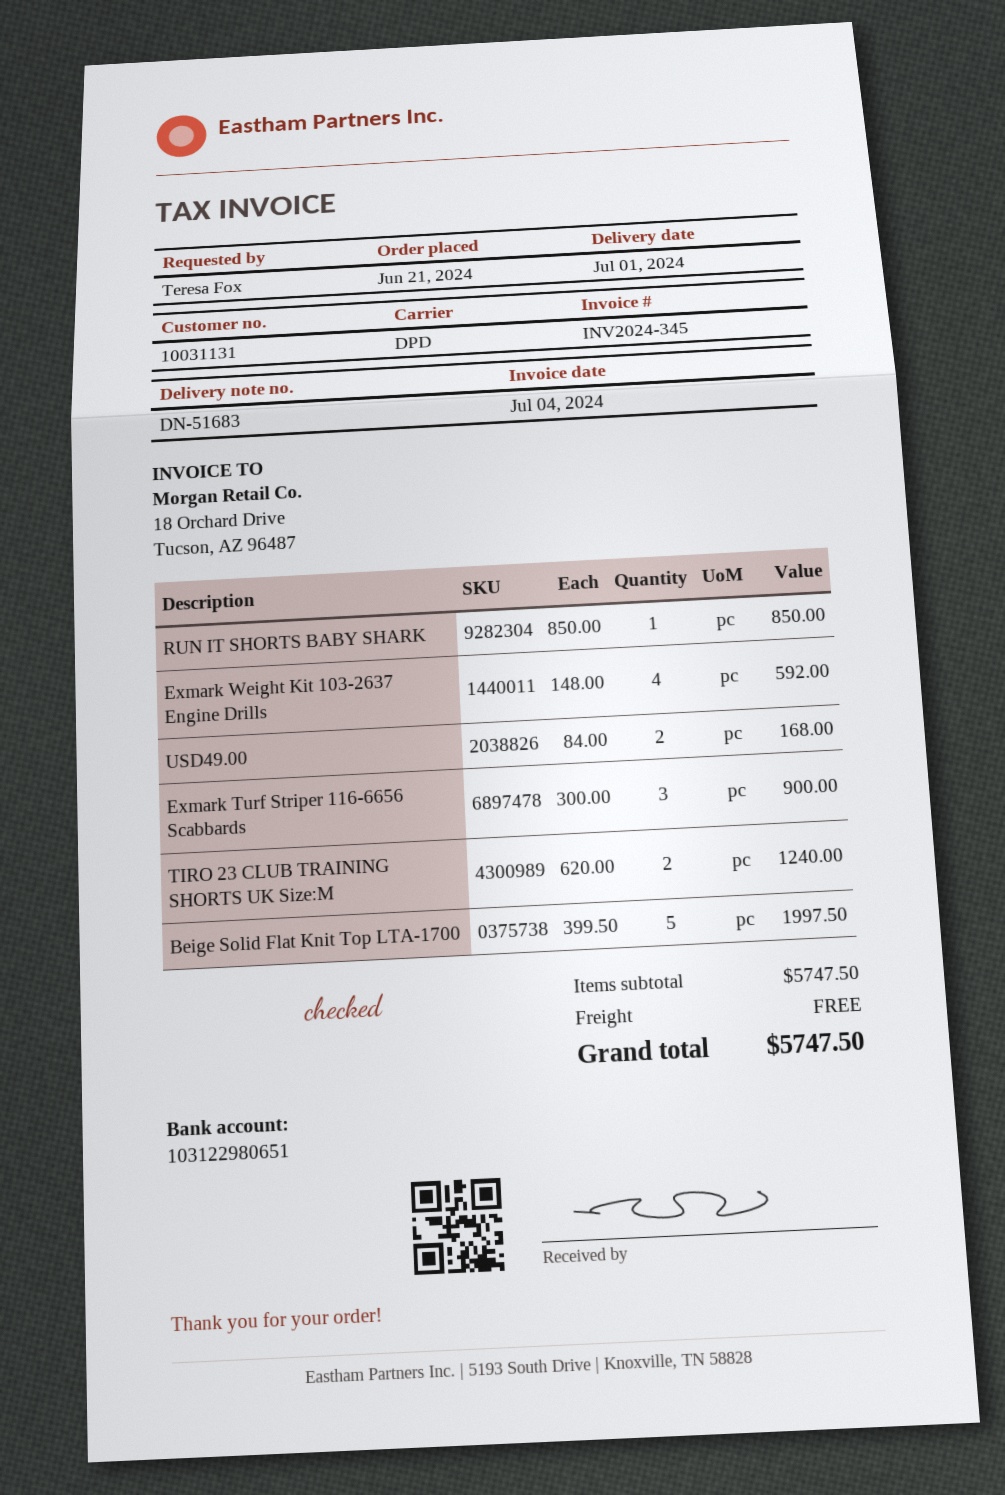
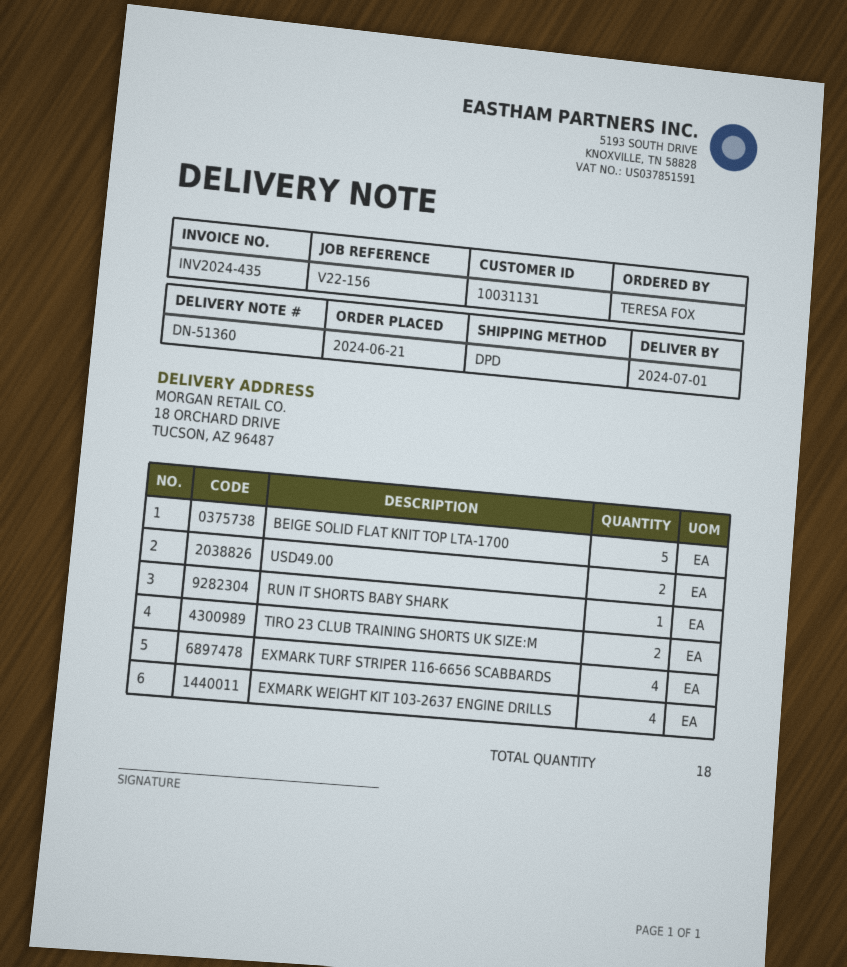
delivery note number: DN-51683 -> DN-51360
invoice number: INV2024-345 -> INV2024-435
Exmark Turf Striper 116-6656 Scabbards: 3 -> 4

